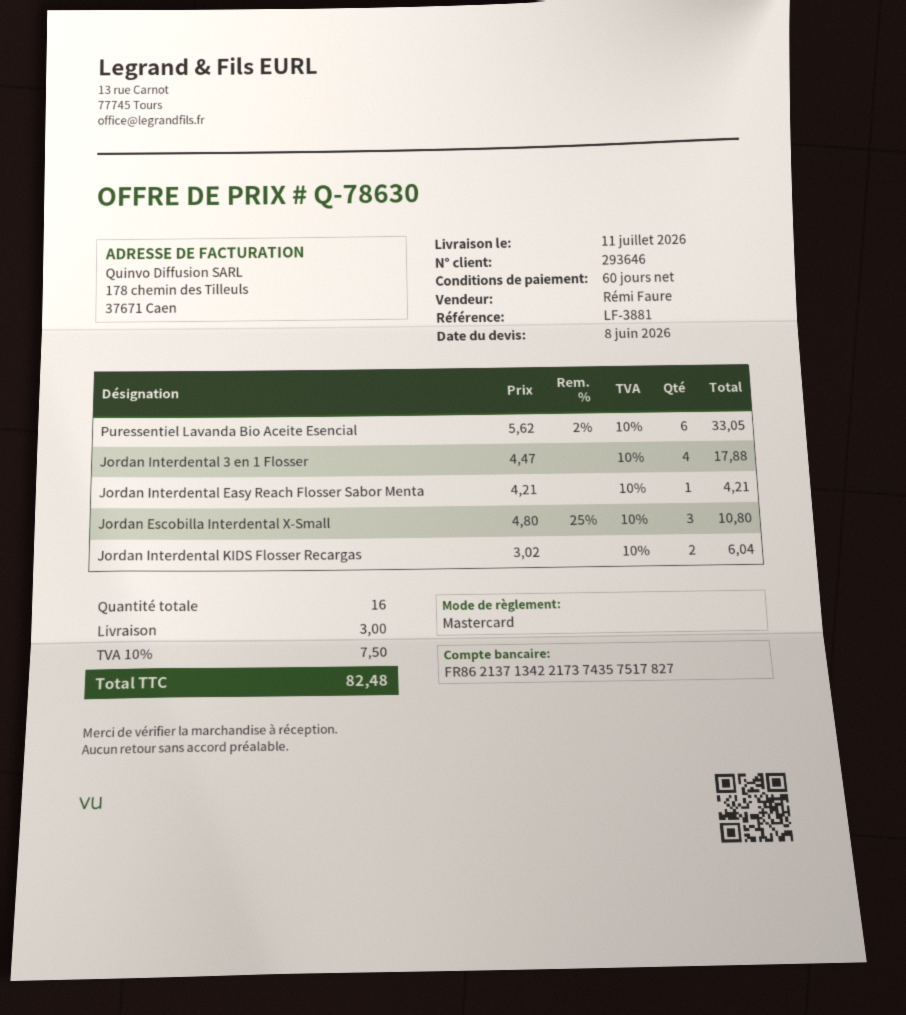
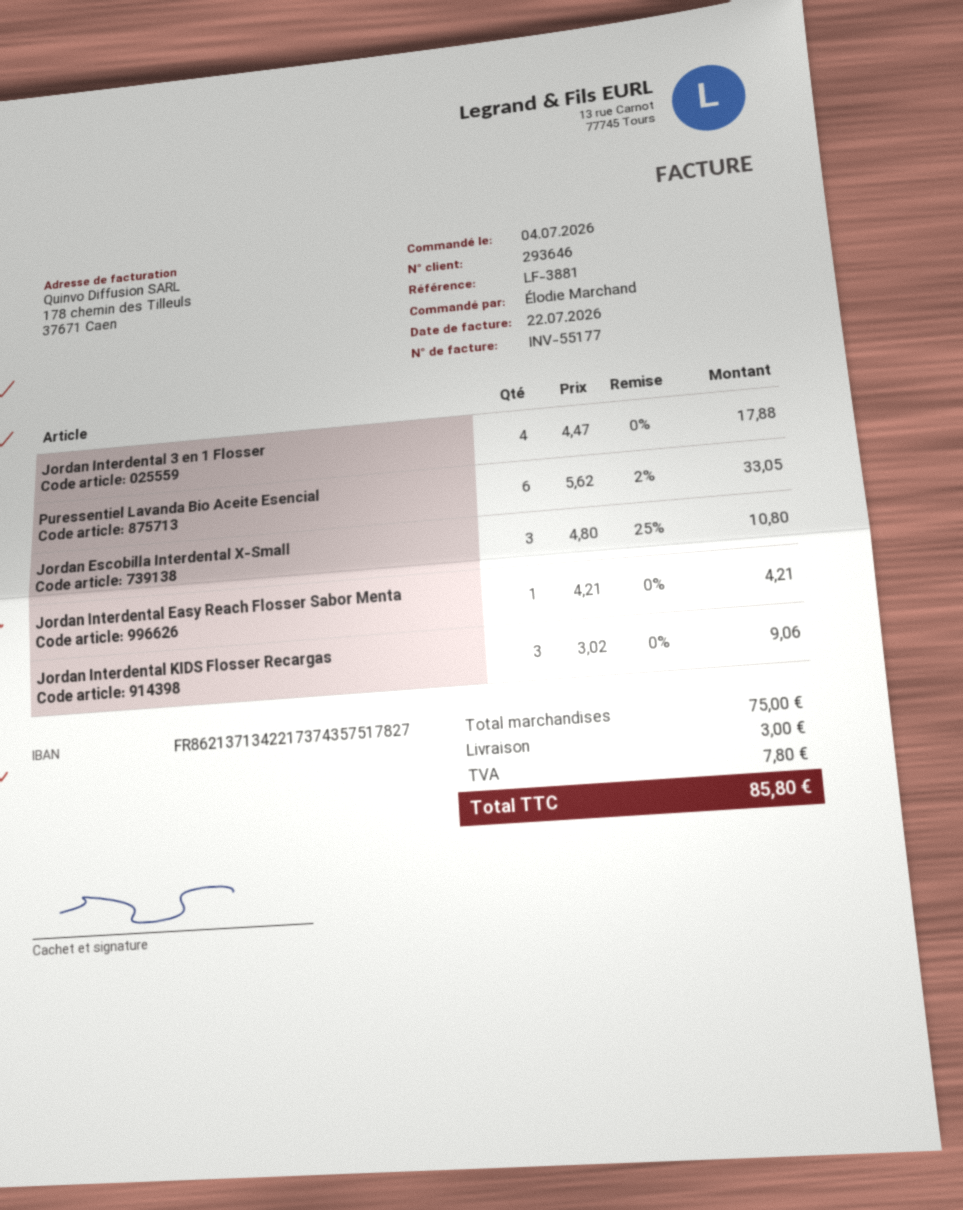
Jordan Interdental KIDS Flosser Recargas: 2 x 3.02 = 6.04 -> 3 x 3.02 = 9.06
tax: 7.50 -> 7.80
total: 82.48 -> 85.80

